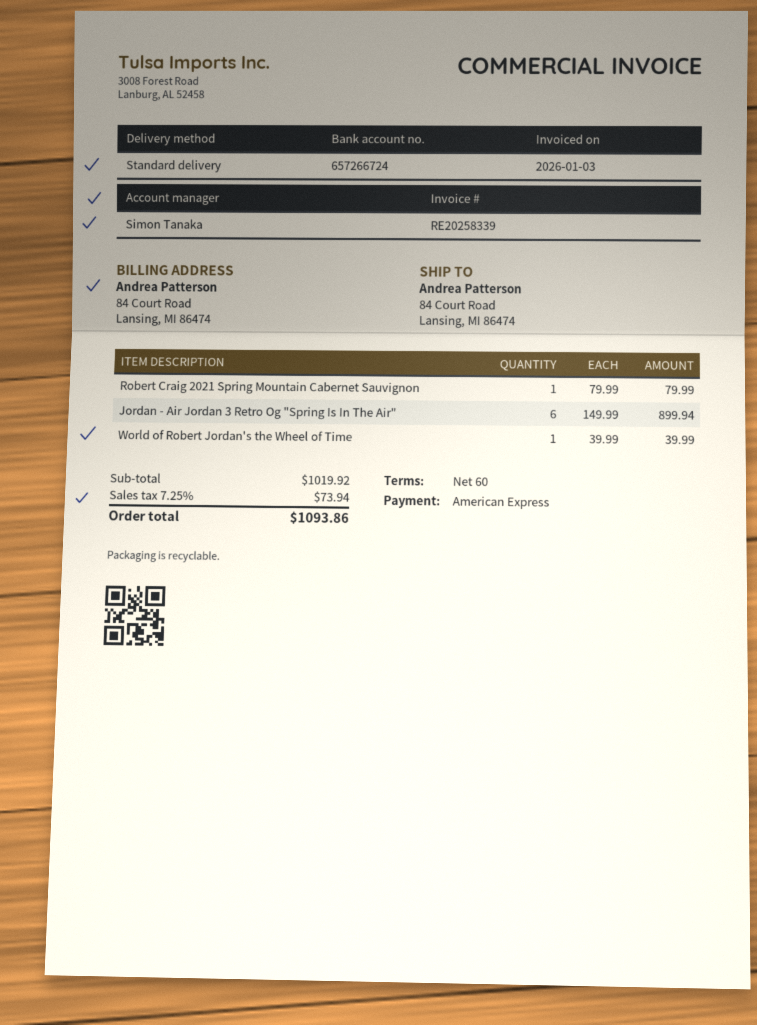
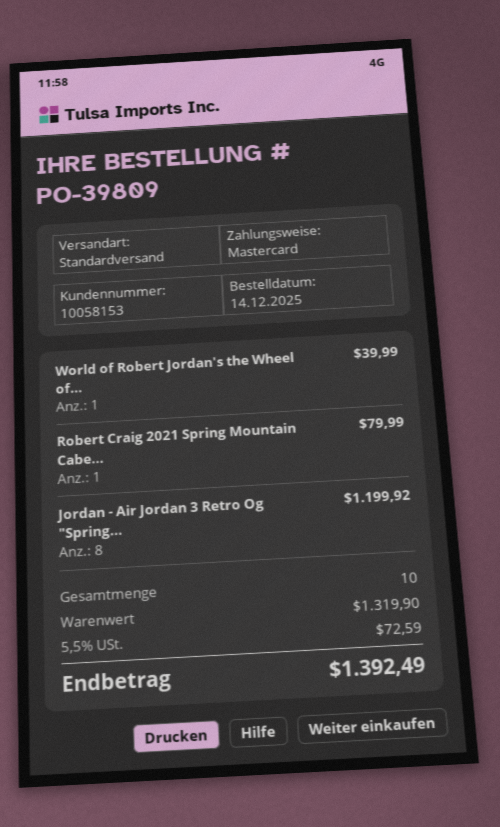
payment method: American Express -> Mastercard
Jordan - Air Jordan 3 Retro Og "Spring Is In The Air": 6 for 899.94 -> 8 for 1199.92
subtotal: 1019.92 -> 1319.90
tax: 7.25% = 73.94 -> 5.5% = 72.59
total: 1093.86 -> 1392.49

